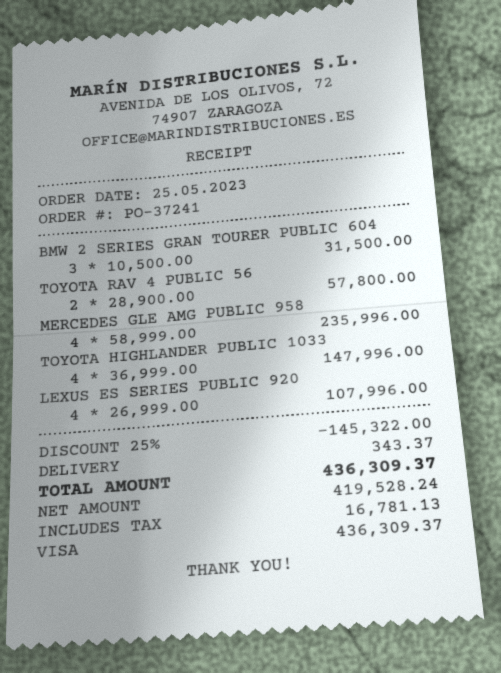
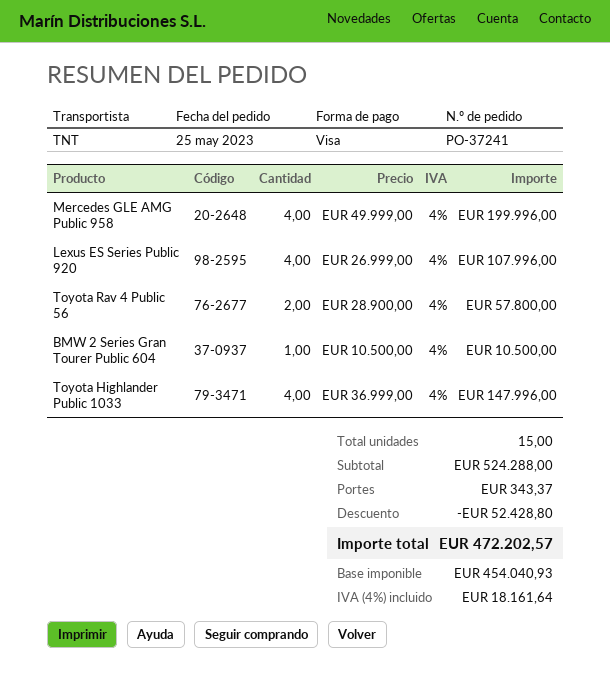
BMW 2 SERIES GRAN TOURER PUBLIC 604: 3 x 10500.00 = 31500.00 -> 1 x 10500.00 = 10500.00
MERCEDES GLE AMG PUBLIC 958: 4 x 58999.00 = 235996.00 -> 4 x 49999.00 = 199996.00
discount: 145322.00 -> 52428.80
net: 419528.24 -> 454040.93
tax: 16781.13 -> 18161.64
total: 436309.37 -> 472202.57

